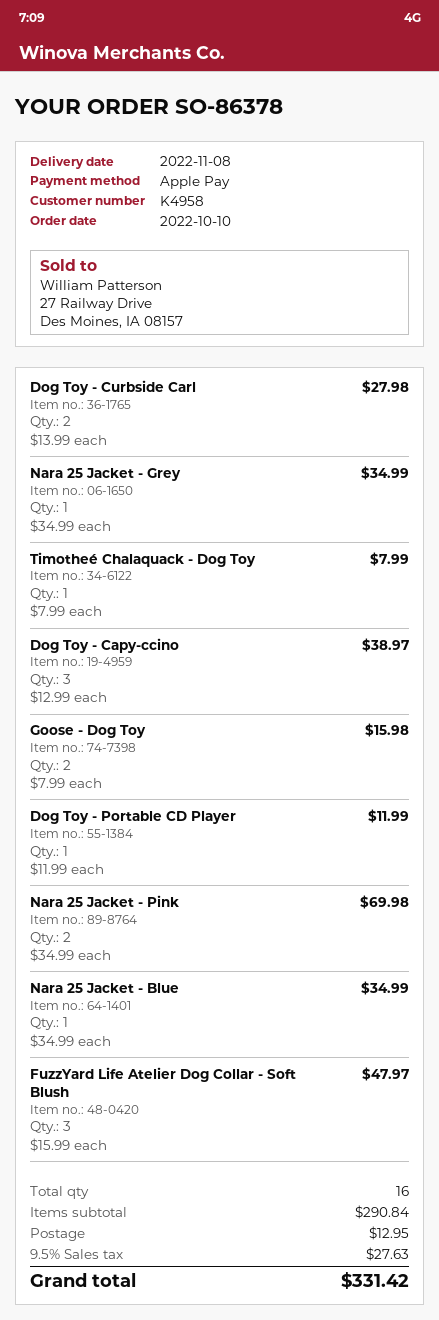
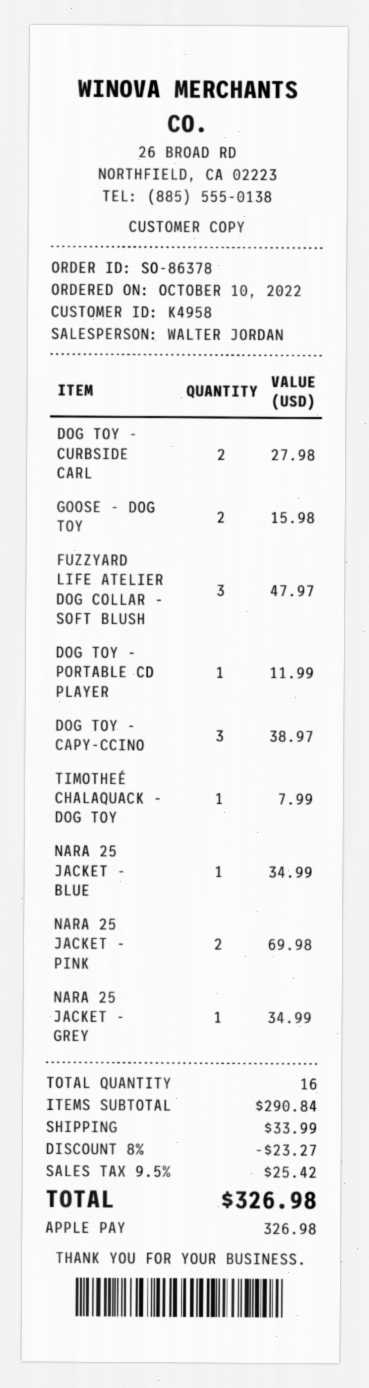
discount: none -> 8% = 23.27
shipping: 12.95 -> 33.99
tax: 9.5% = 27.63 -> 9.5% = 25.42
total: 331.42 -> 326.98

